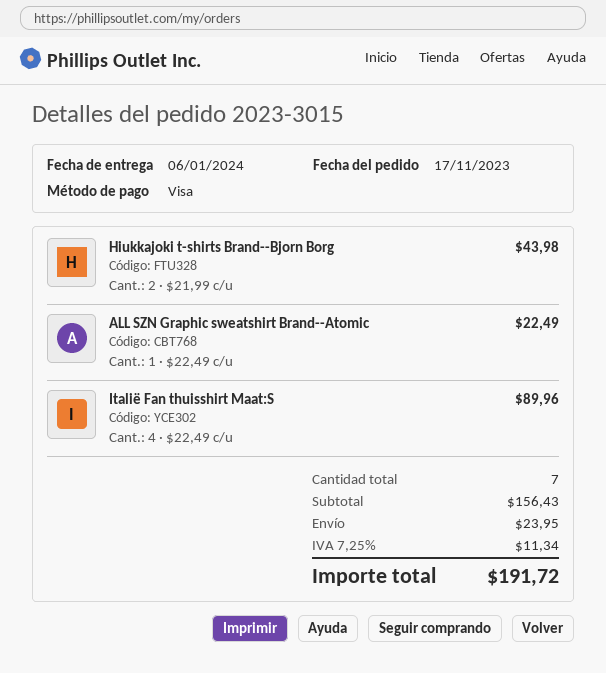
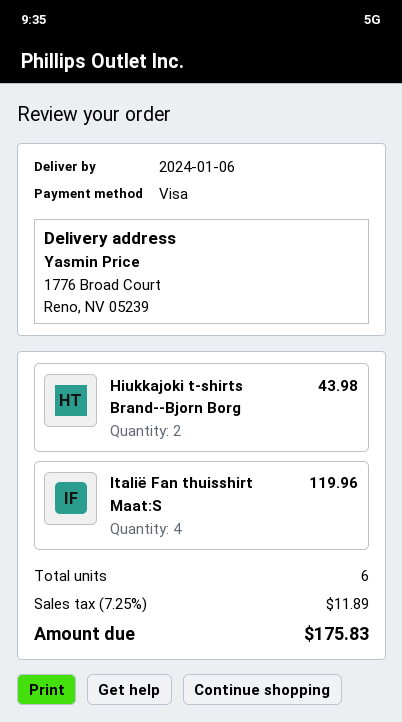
ALL SZN Graphic sweatshirt Brand--Atomic: 1 for 22.49 -> none
Italië Fan thuisshirt Maat:S: 4 for 89.96 -> 4 for 119.96
total quantity: 7 -> 6
shipping: 23.95 -> none
tax: 7.25% = 11.34 -> 7.25% = 11.89
total: 191.72 -> 175.83

